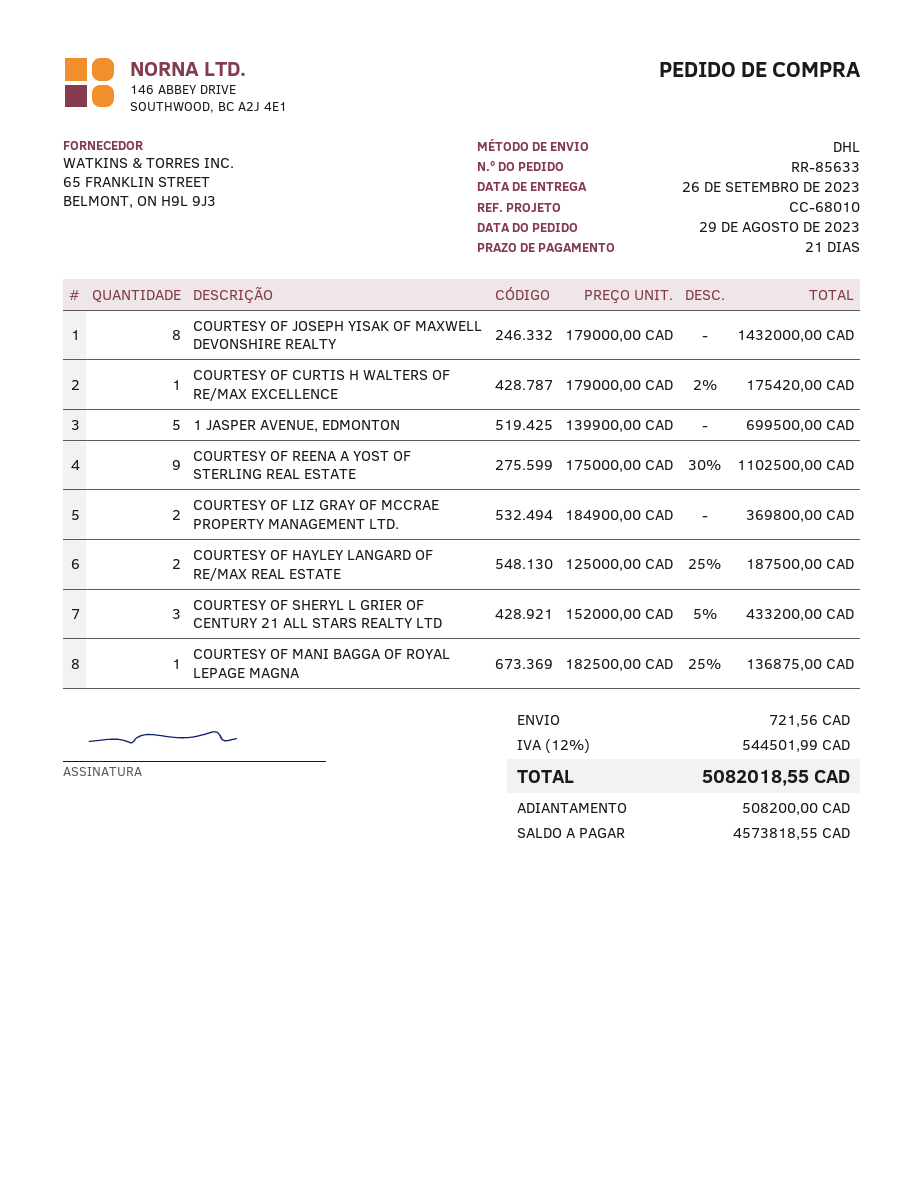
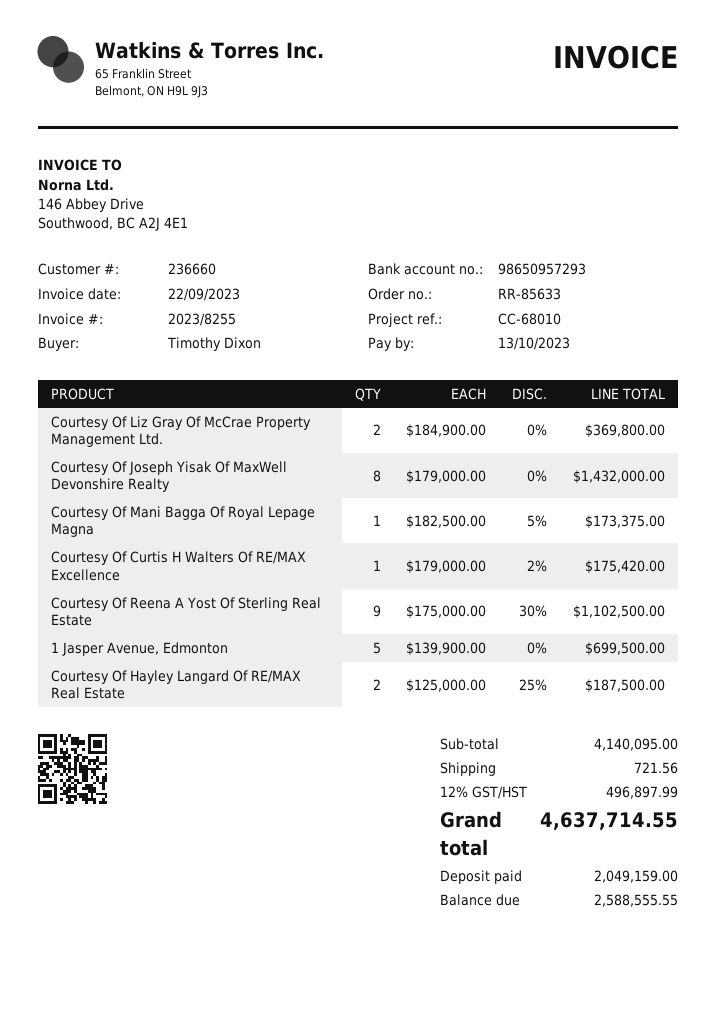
COURTESY OF SHERYL L GRIER OF CENTURY 21 ALL STARS REALTY LTD: 3 x 152000.00 - 5% = 433200.00 -> none
COURTESY OF MANI BAGGA OF ROYAL LEPAGE MAGNA: 1 x 182500.00 - 25% = 136875.00 -> 1 x 182500.00 - 5% = 173375.00
tax: 12% = 544501.99 -> 12% = 496897.99
total: 5082018.55 -> 4637714.55
deposit: 508200.00 -> 2049159.00
balance: 4573818.55 -> 2588555.55

